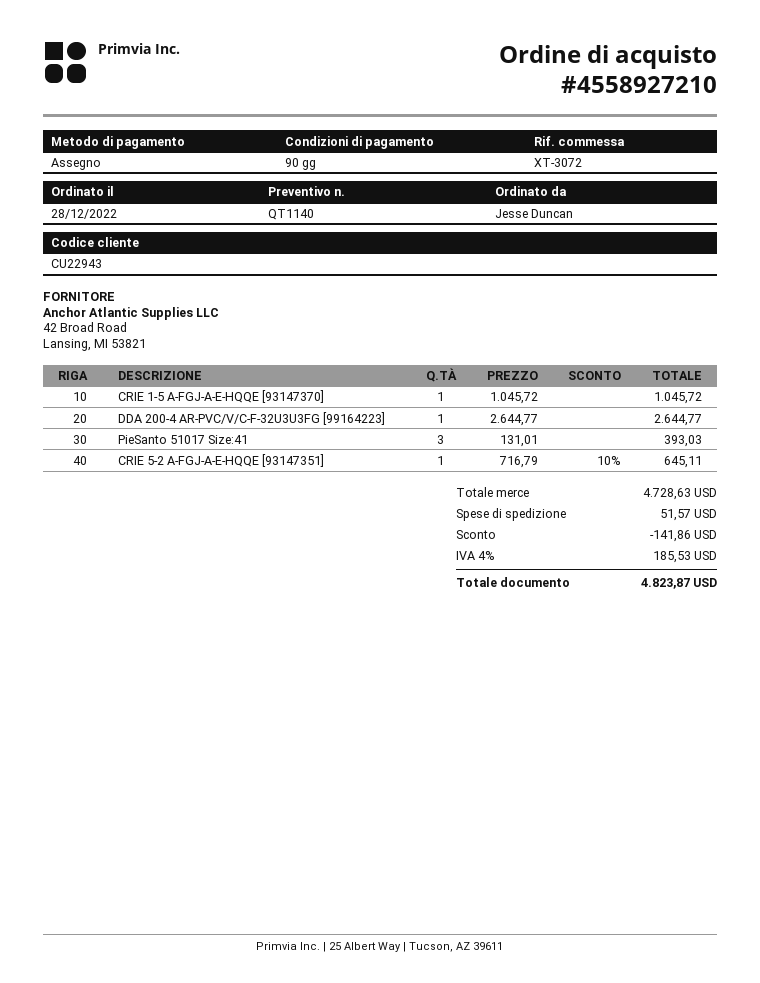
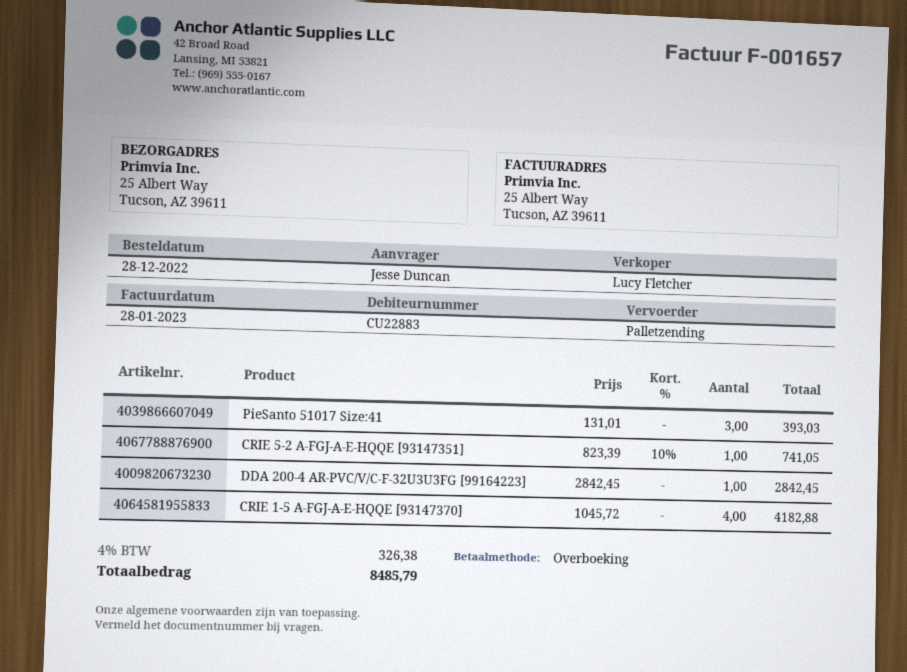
customer number: CU22943 -> CU22883
payment method: cheque -> bank transfer
CRIE 1-5 A-FGJ-A-E-HQQE [93147370]: 1 x 1045.72 = 1045.72 -> 4 x 1045.72 = 4182.88
DDA 200-4 AR-PVC/V/C-F-32U3U3FG [99164223]: 1 x 2644.77 = 2644.77 -> 1 x 2842.45 = 2842.45
CRIE 5-2 A-FGJ-A-E-HQQE [93147351]: 1 x 716.79 - 10% = 645.11 -> 1 x 823.39 - 10% = 741.05
discount: 141.86 -> none
shipping: 51.57 -> none
tax: 4% = 185.53 -> 4% = 326.38
total: 4823.87 -> 8485.79

